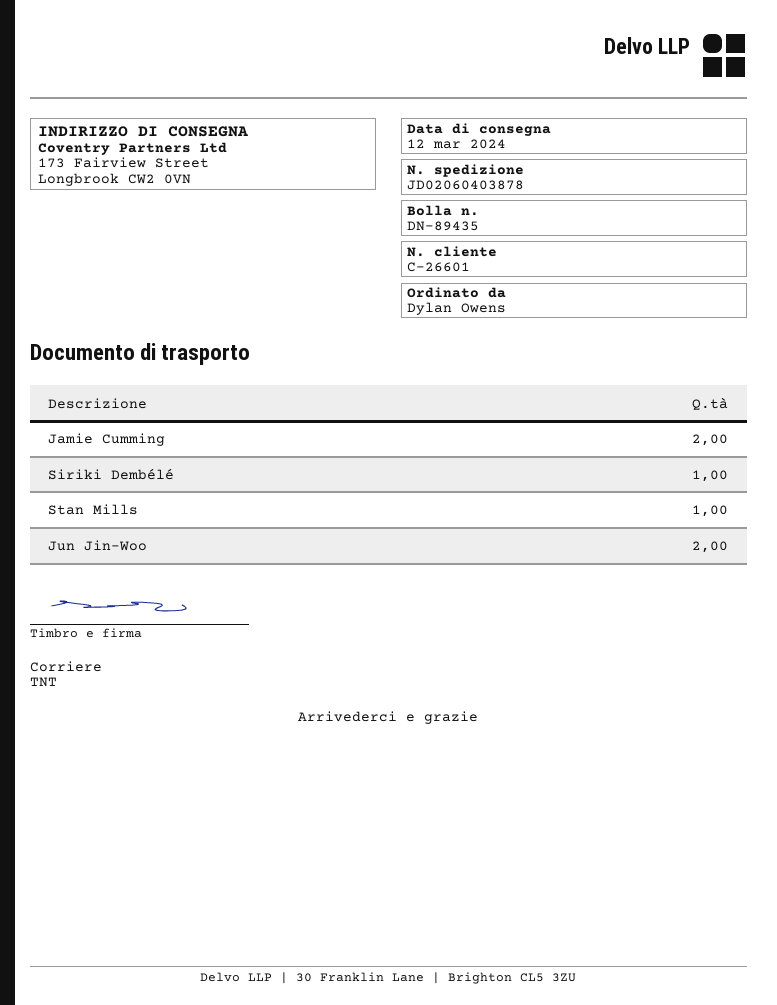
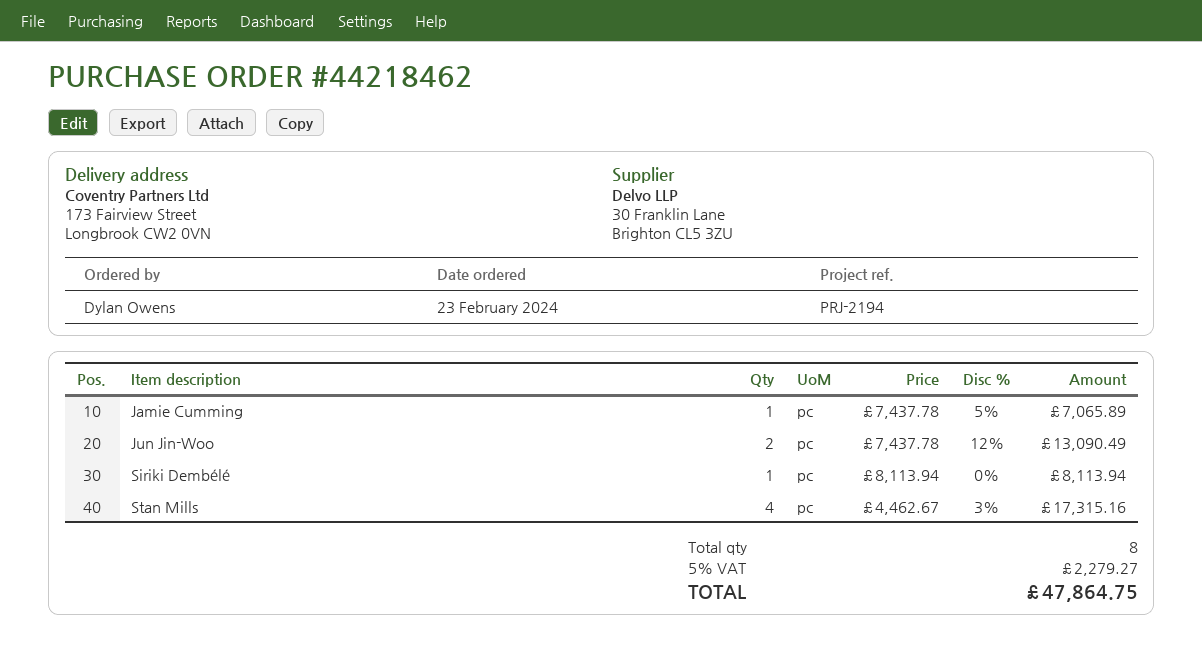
Jamie Cumming: 2 -> 1
Stan Mills: 1 -> 4

